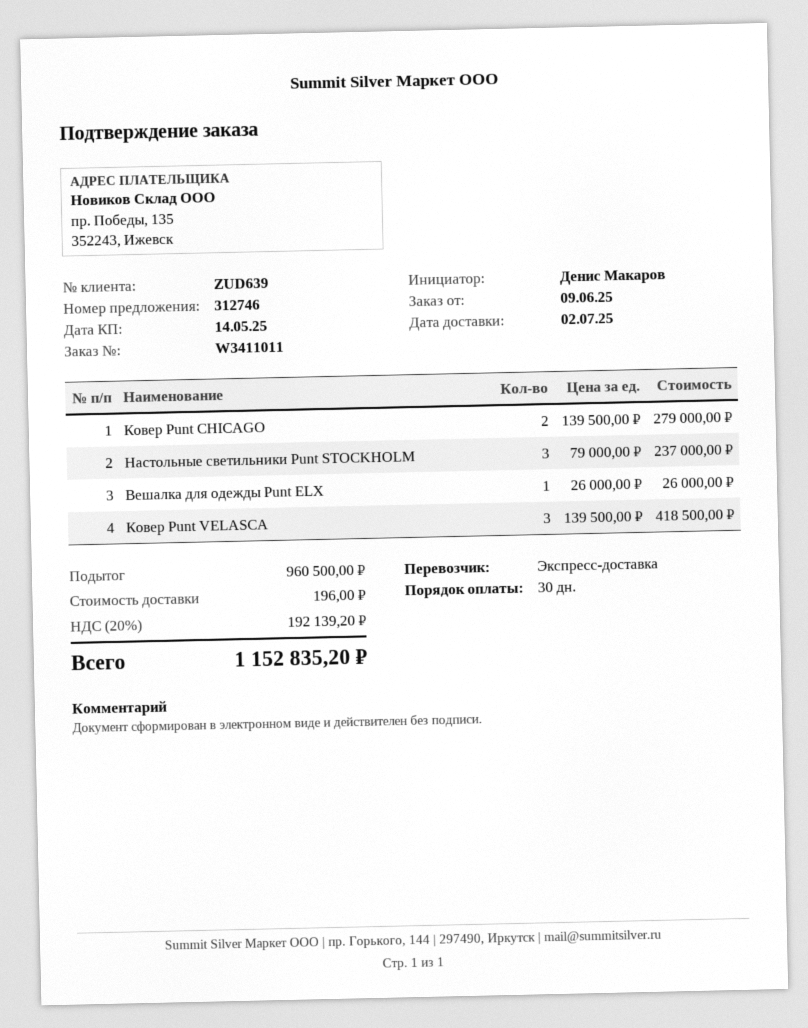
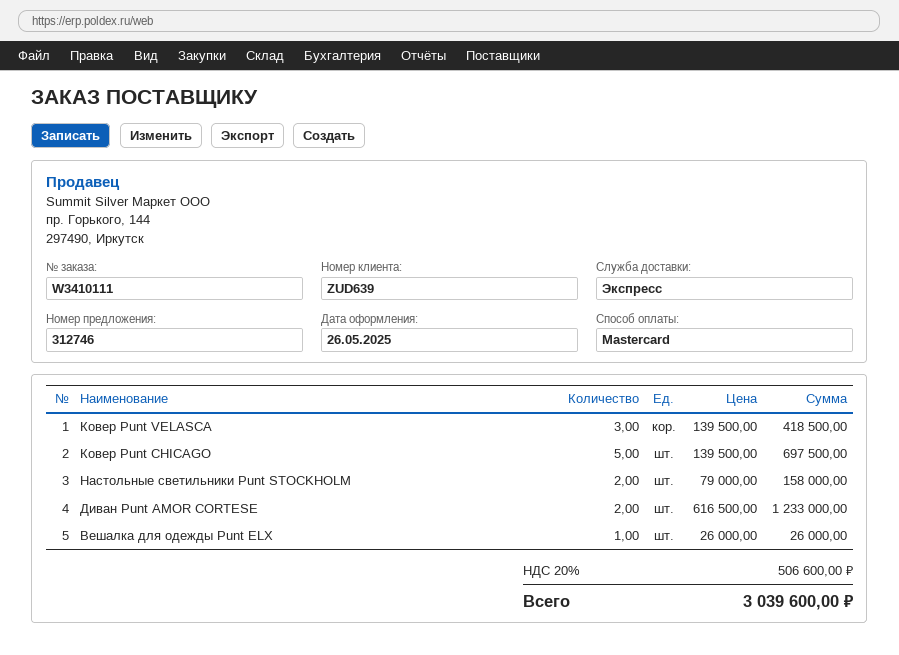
order number: W3411011 -> W3410111
order date: 2025-06-09 -> 2025-05-26
Ковер Punt CHICAGO: 2 x 139500.00 = 279000.00 -> 5 x 139500.00 = 697500.00
Настольные светильники Punt STOCKHOLM: 3 x 79000.00 = 237000.00 -> 2 x 79000.00 = 158000.00
Диван Punt AMOR CORTESE: none -> 2 x 616500.00 = 1233000.00
shipping: 196.00 -> none
tax: 20% = 192139.20 -> 20% = 506600.00
total: 1152835.20 -> 3039600.00

